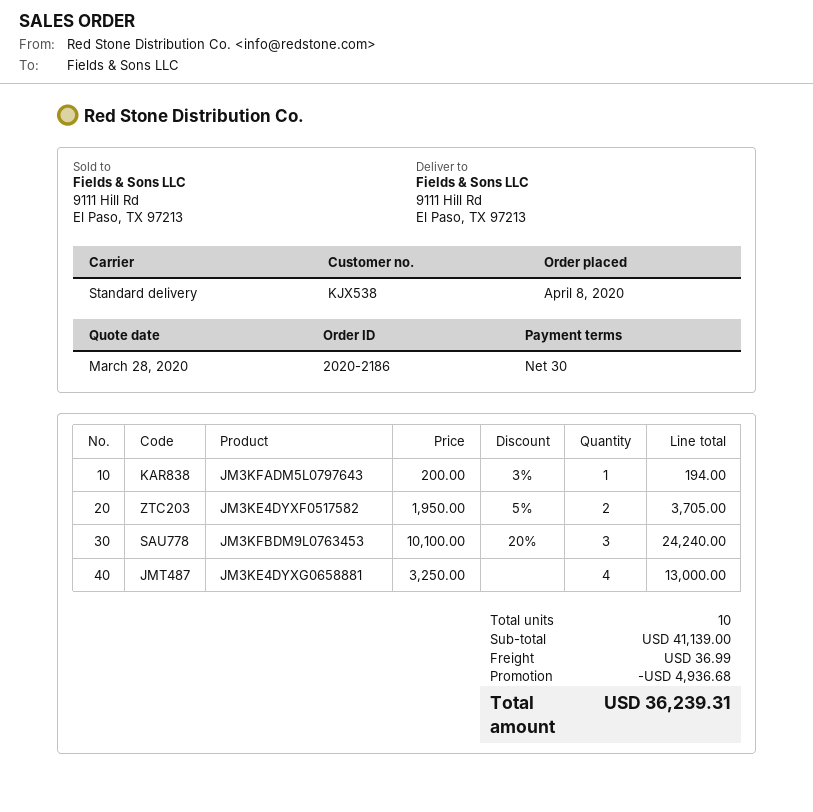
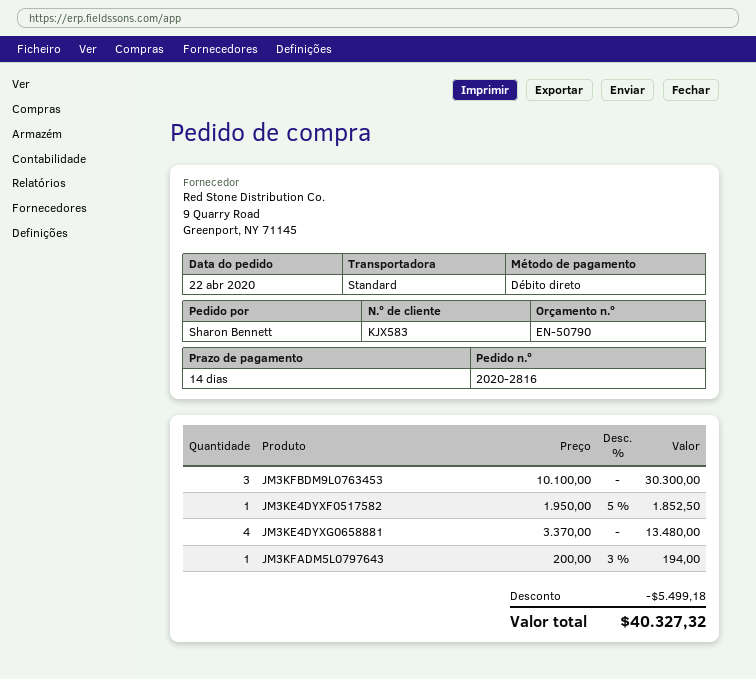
order number: 2020-2186 -> 2020-2816
order date: 2020-04-08 -> 2020-04-22
payment terms: 30 days -> 14 days
customer number: KJX538 -> KJX583
JM3KE4DYXF0517582: 2 x 1950.00 - 5% = 3705.00 -> 1 x 1950.00 - 5% = 1852.50
JM3KFBDM9L0763453: 3 x 10100.00 - 20% = 24240.00 -> 3 x 10100.00 = 30300.00
JM3KE4DYXG0658881: 4 x 3250.00 = 13000.00 -> 4 x 3370.00 = 13480.00
discount: 4936.68 -> 5499.18
shipping: 36.99 -> none
total: 36239.31 -> 40327.32

